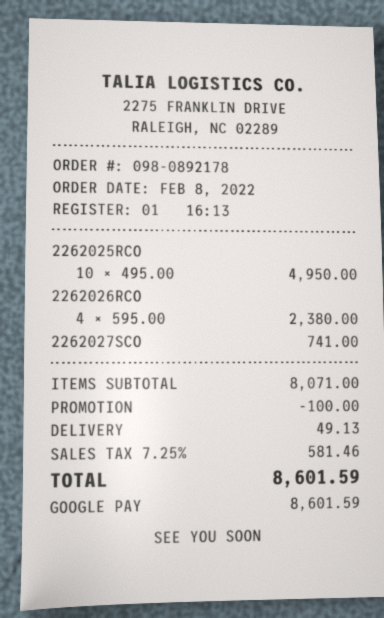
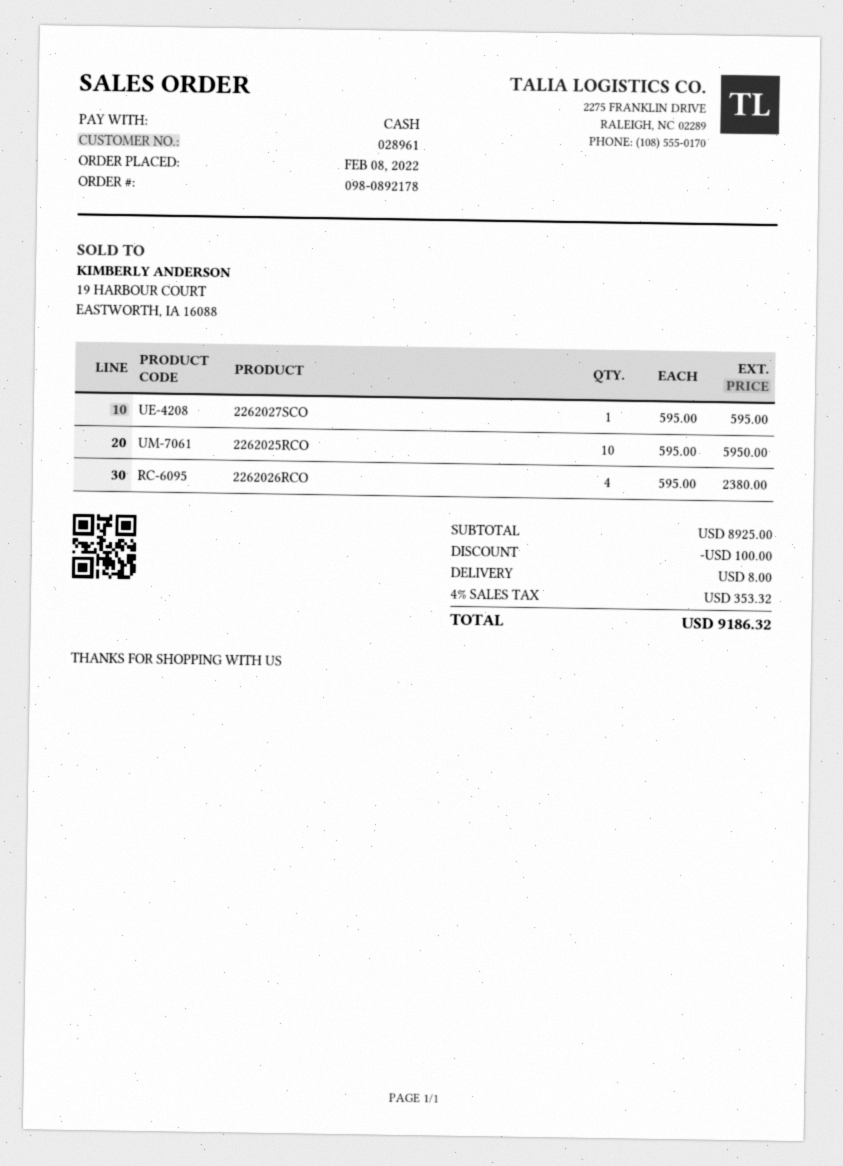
payment method: Google Pay -> cash
2262025RCO: 10 x 495.00 = 4950.00 -> 10 x 595.00 = 5950.00
2262027SCO: 1 x 741.00 = 741.00 -> 1 x 595.00 = 595.00
subtotal: 8071.00 -> 8925.00
shipping: 49.13 -> 8.00
tax: 7.25% = 581.46 -> 4% = 353.32
total: 8601.59 -> 9186.32

